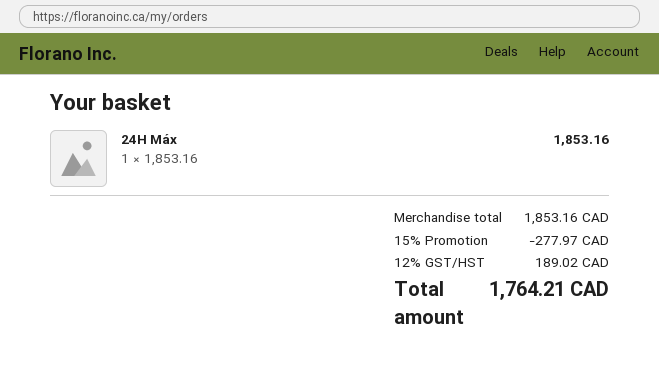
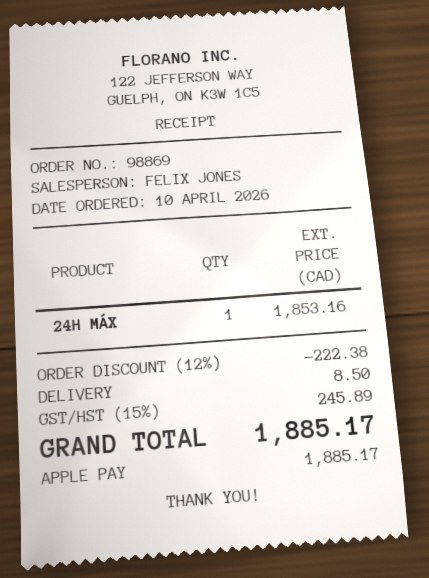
discount: 15% = 277.97 -> 12% = 222.38
shipping: none -> 8.50
tax: 12% = 189.02 -> 15% = 245.89
total: 1764.21 -> 1885.17

